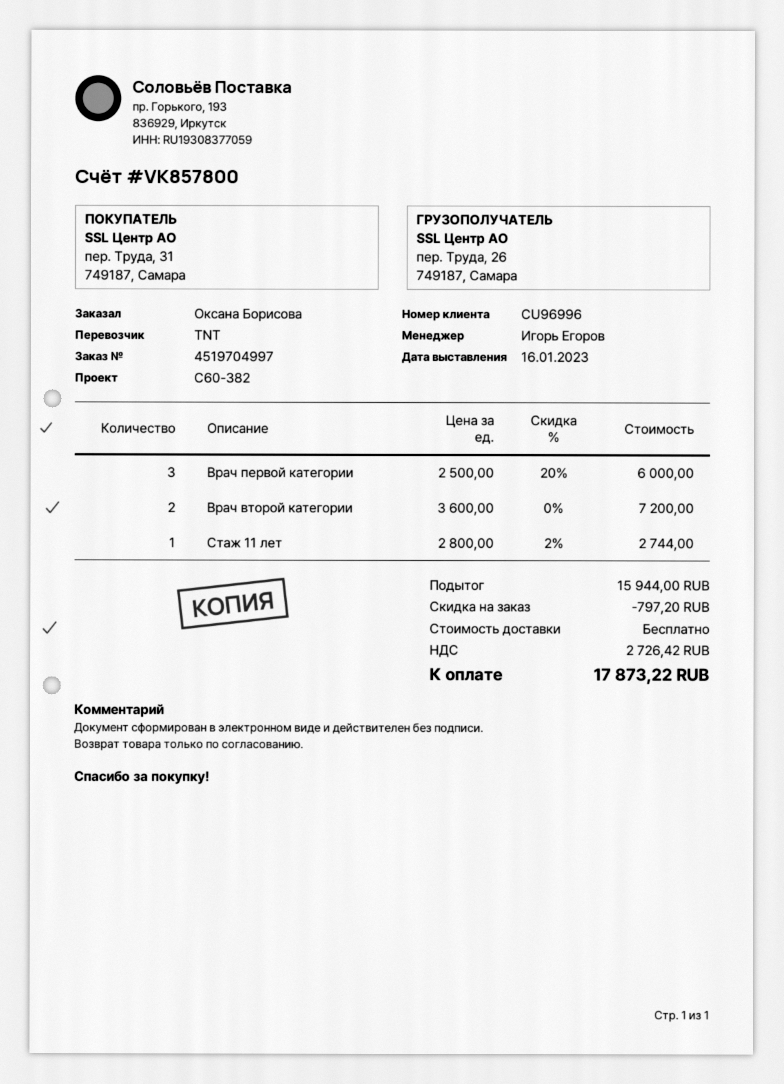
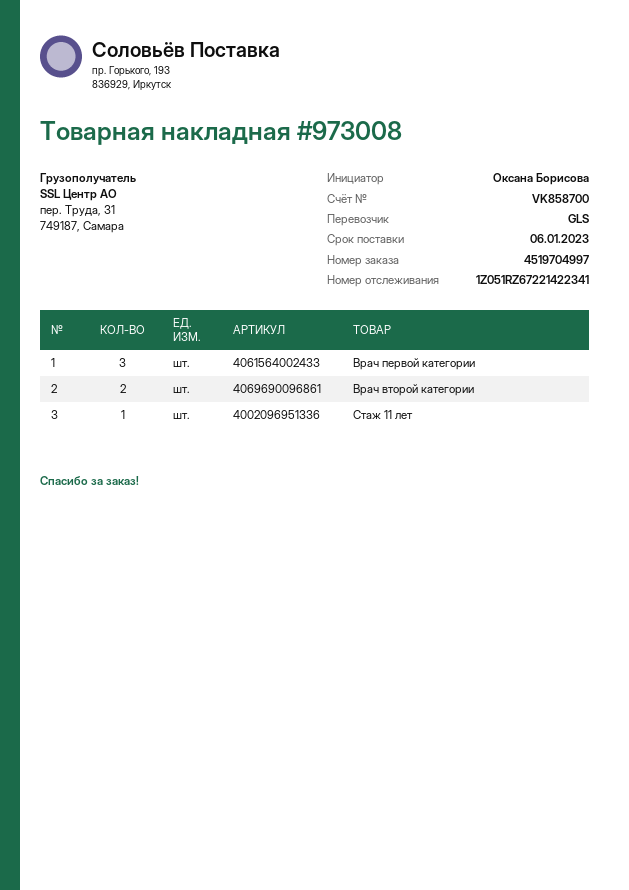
invoice number: VK857800 -> VK858700
shipping method: TNT -> GLS
ship to: пер. Труда, 26, 749187, Самара -> пер. Труда, 31, 749187, Самара

